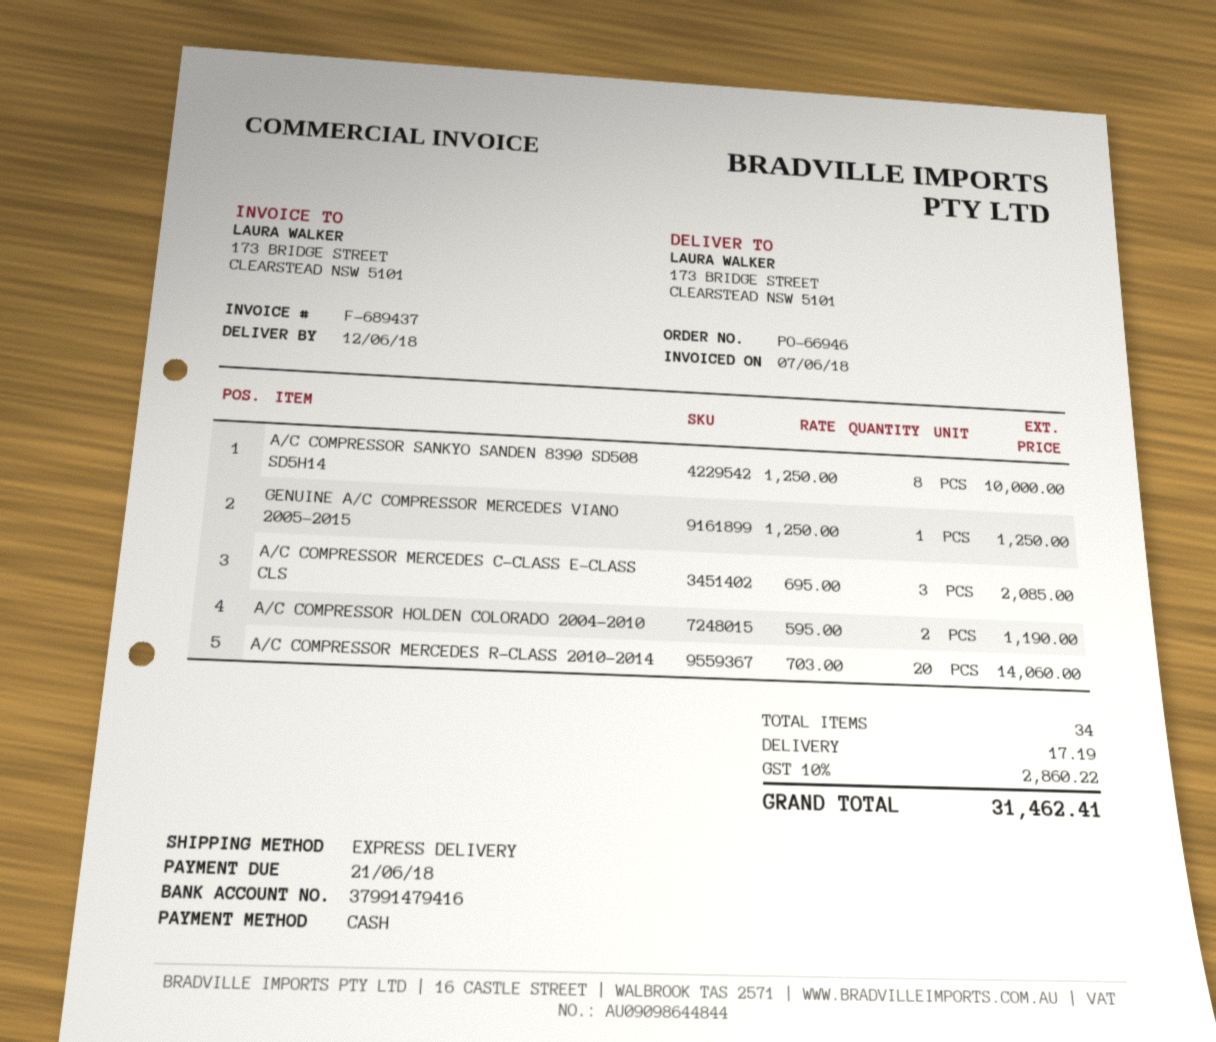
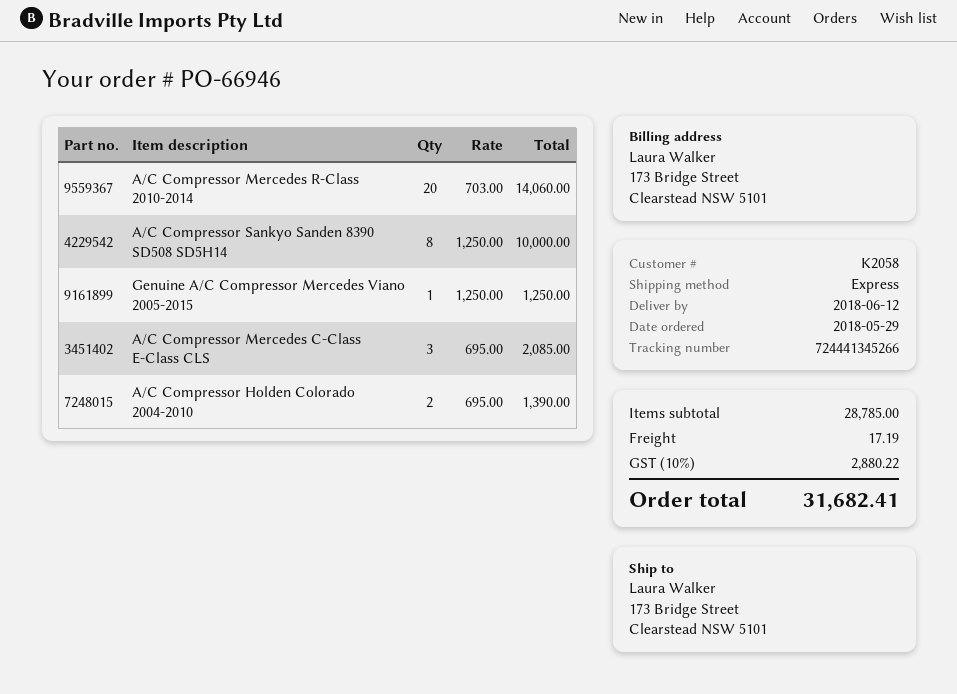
A/C COMPRESSOR HOLDEN COLORADO 2004-2010: 2 x 595.00 = 1190.00 -> 2 x 695.00 = 1390.00
tax: 10% = 2860.22 -> 10% = 2880.22
total: 31462.41 -> 31682.41

